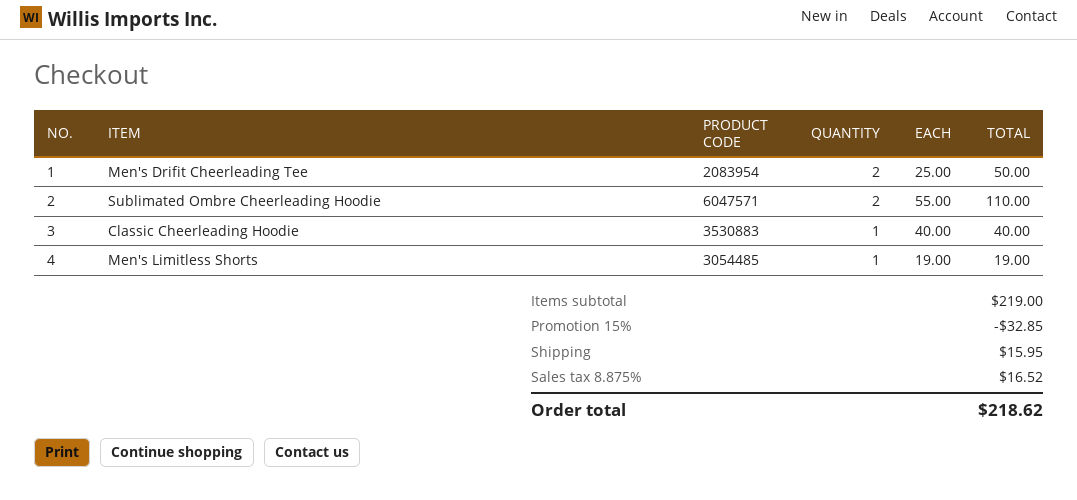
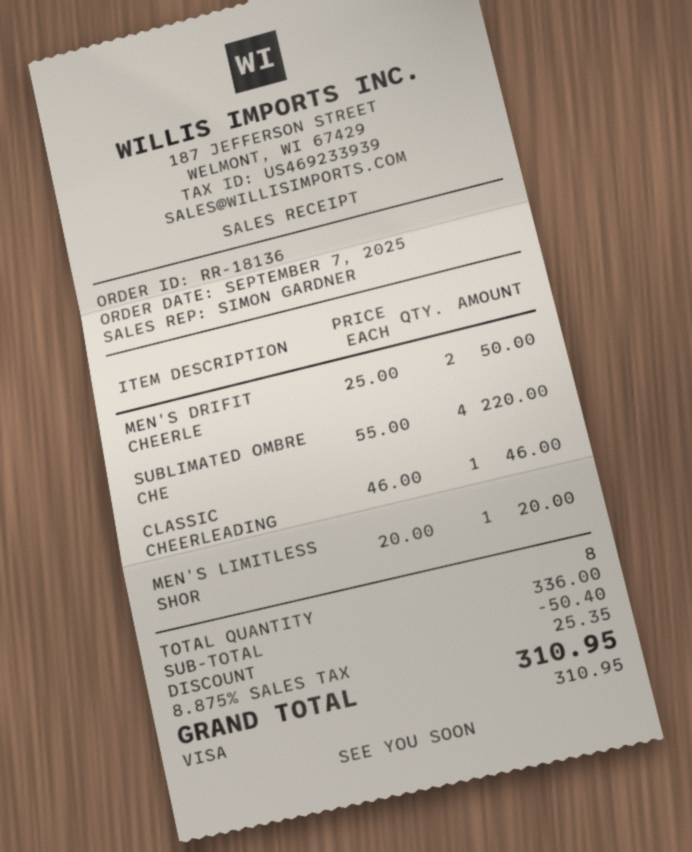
Sublimated Ombre Cheerleading Hoodie: 2 x 55.00 = 110.00 -> 4 x 55.00 = 220.00
Classic Cheerleading Hoodie: 1 x 40.00 = 40.00 -> 1 x 46.00 = 46.00
Men's Limitless Shorts: 1 x 19.00 = 19.00 -> 1 x 20.00 = 20.00
subtotal: 219.00 -> 336.00
discount: 32.85 -> 50.40
shipping: 15.95 -> none
tax: 8.875% = 16.52 -> 8.875% = 25.35
total: 218.62 -> 310.95

